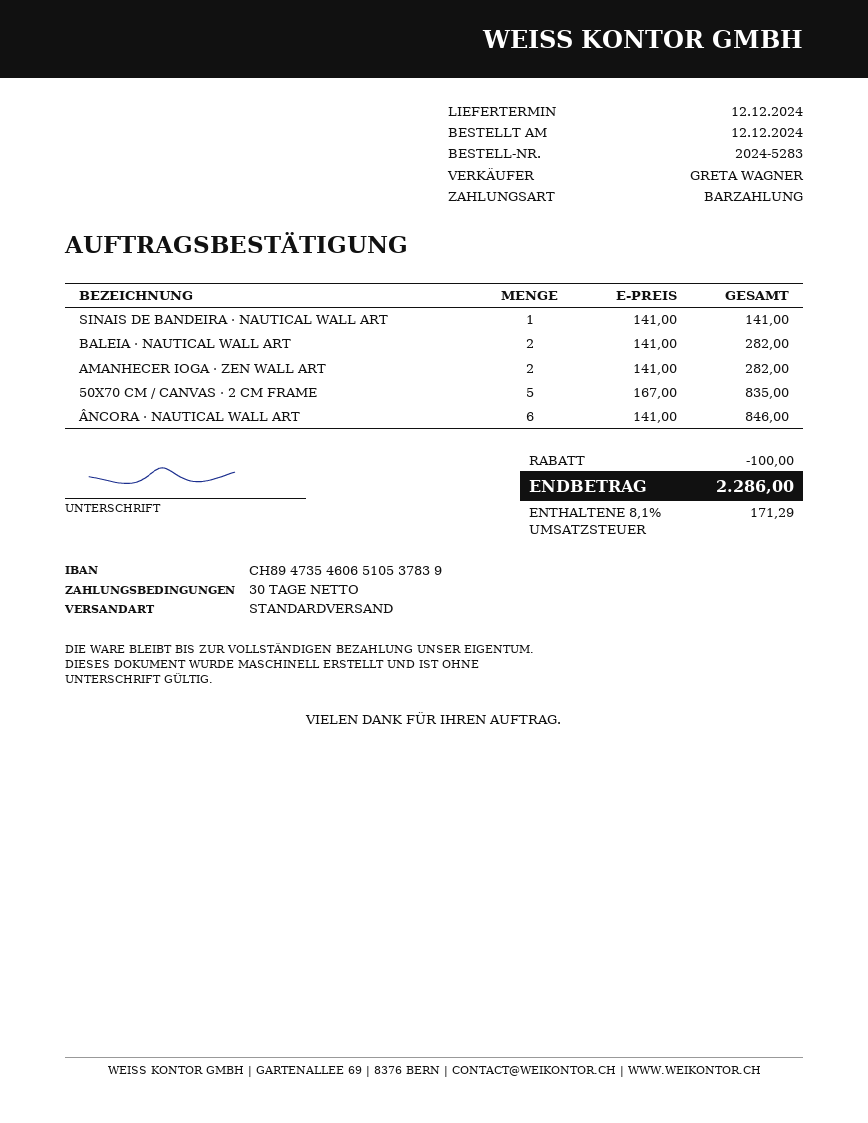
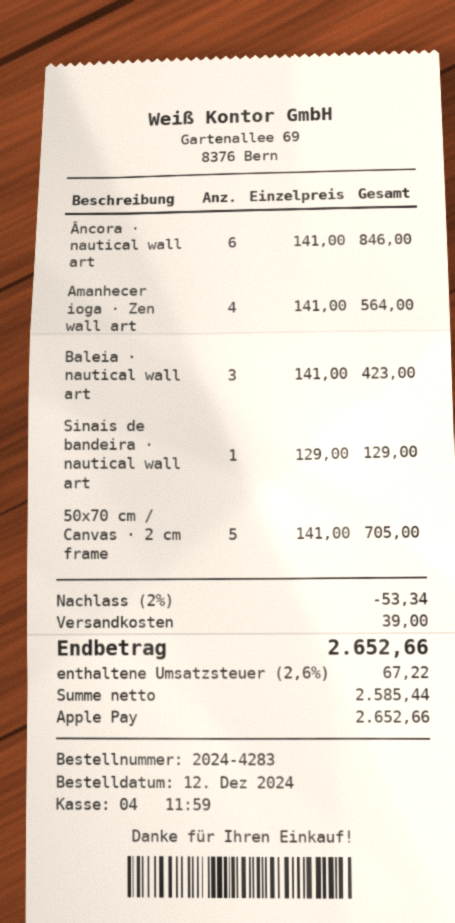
order number: 2024-5283 -> 2024-4283
payment method: cash -> Apple Pay
SINAIS DE BANDEIRA · NAUTICAL WALL ART: 1 x 141.00 = 141.00 -> 1 x 129.00 = 129.00
BALEIA · NAUTICAL WALL ART: 2 x 141.00 = 282.00 -> 3 x 141.00 = 423.00
AMANHECER IOGA · ZEN WALL ART: 2 x 141.00 = 282.00 -> 4 x 141.00 = 564.00
50X70 CM / CANVAS · 2 CM FRAME: 5 x 167.00 = 835.00 -> 5 x 141.00 = 705.00
discount: 100.00 -> 53.34
shipping: none -> 39.00
tax: 8.1% = 171.29 -> 2.6% = 67.22
total: 2286.00 -> 2652.66

